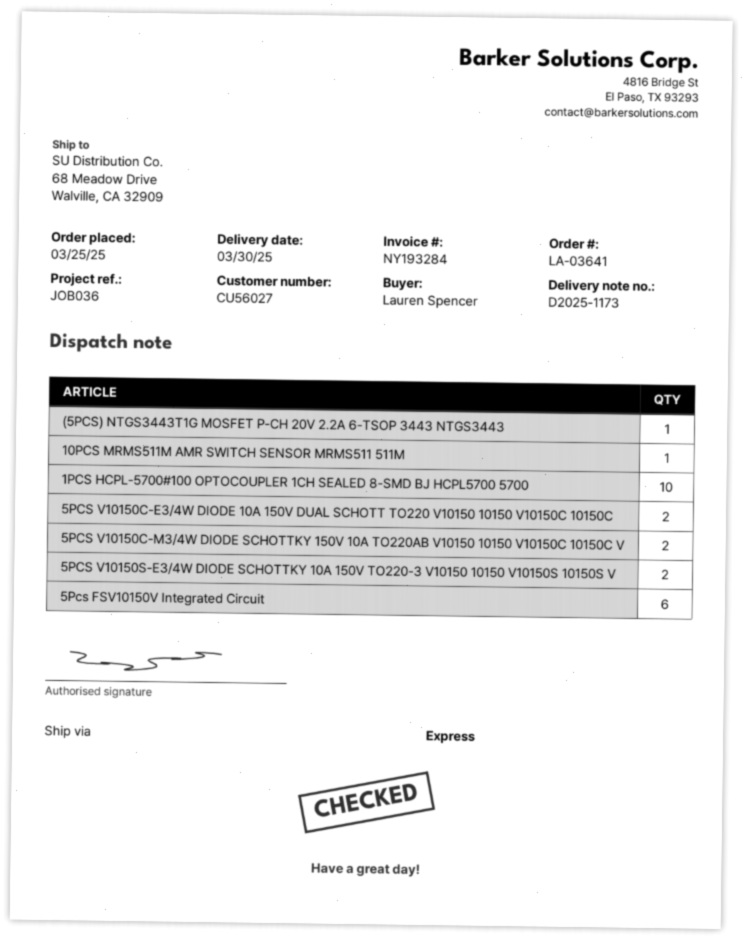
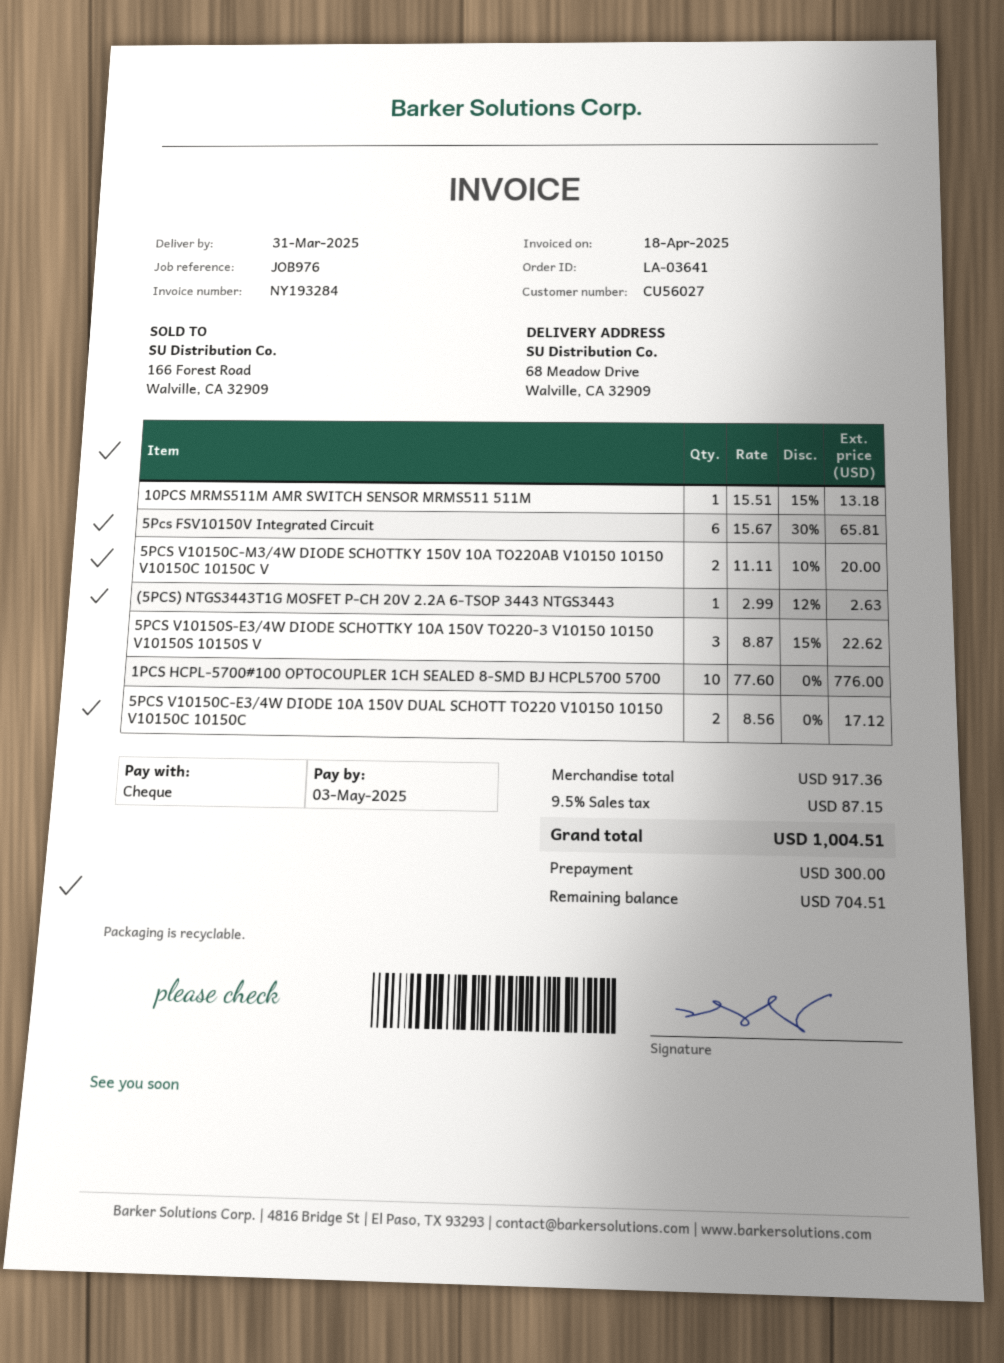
delivery date: 2025-03-30 -> 2025-03-31
reference: JOB036 -> JOB976
5PCS V10150S-E3/4W DIODE SCHOTTKY 10A 150V TO220-3 V10150 10150 V10150S 10150S V: 2 -> 3

